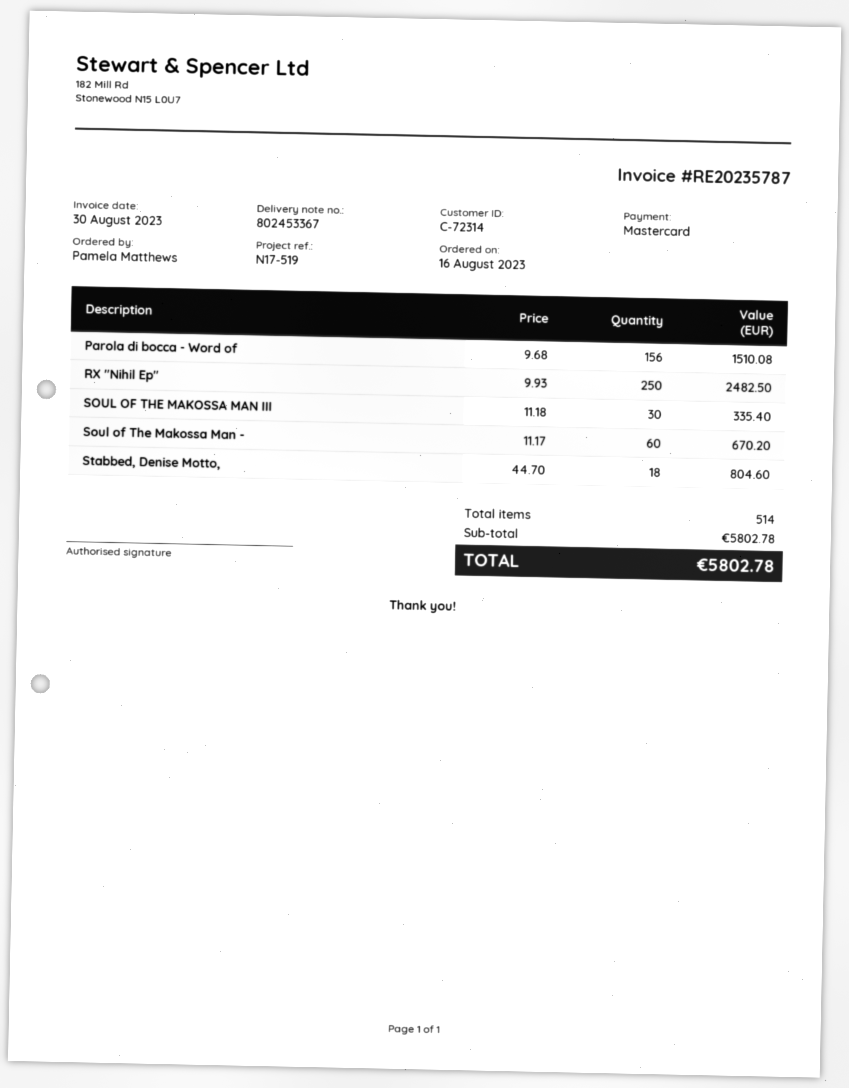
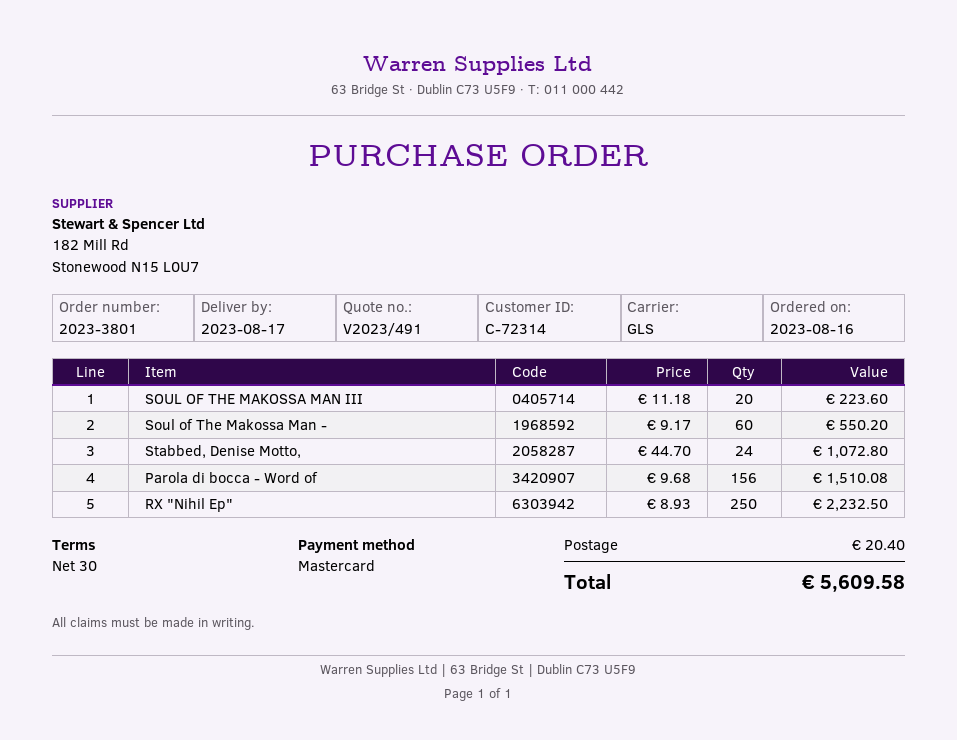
RX "Nihil Ep": 250 x 9.93 = 2482.50 -> 250 x 8.93 = 2232.50
SOUL OF THE MAKOSSA MAN III: 30 x 11.18 = 335.40 -> 20 x 11.18 = 223.60
Soul of The Makossa Man -: 60 x 11.17 = 670.20 -> 60 x 9.17 = 550.20
Stabbed, Denise Motto,: 18 x 44.70 = 804.60 -> 24 x 44.70 = 1072.80
shipping: none -> 20.40
total: 5802.78 -> 5609.58

